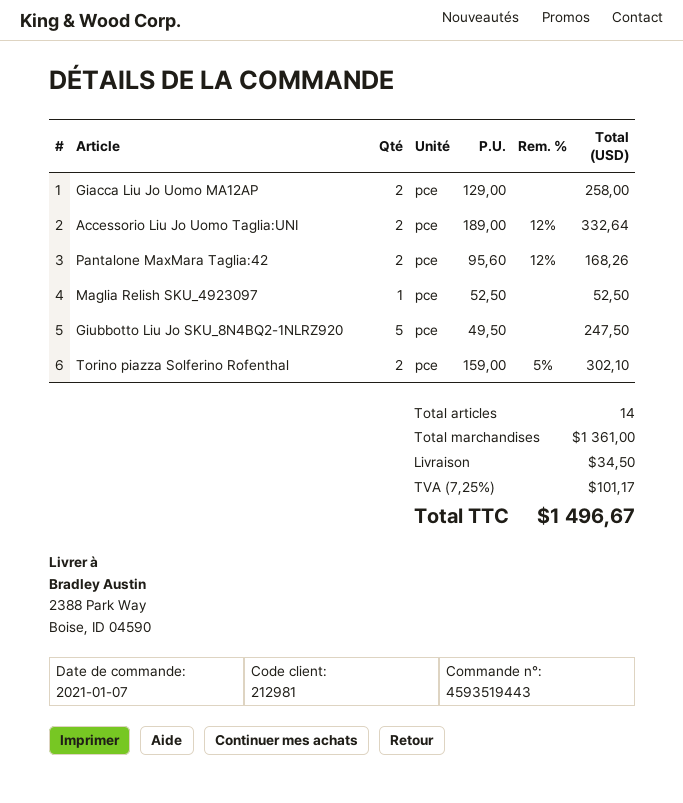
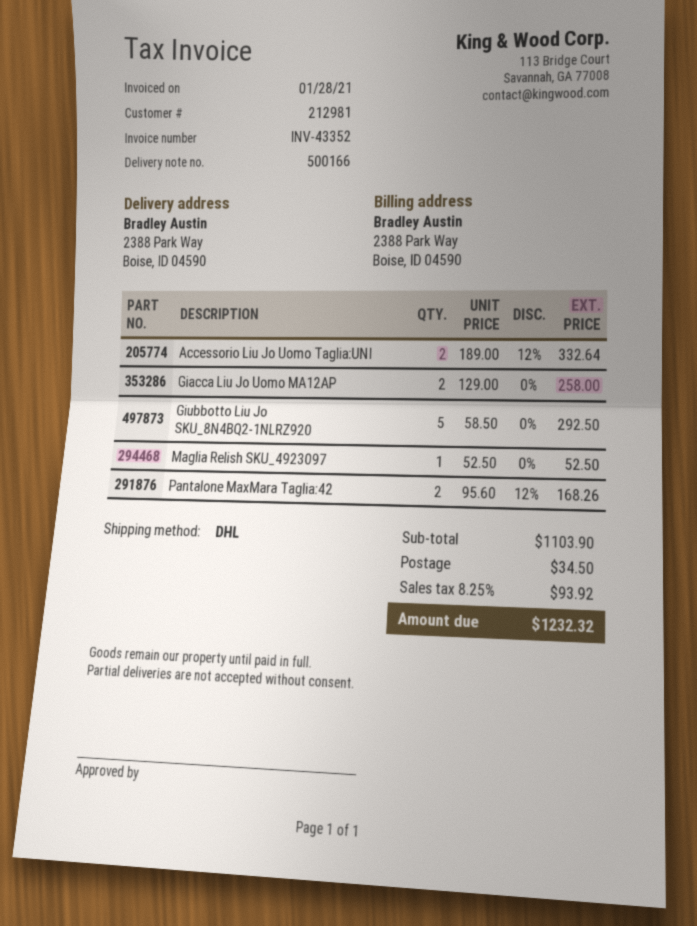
Giubbotto Liu Jo SKU_8N4BQ2-1NLRZ920: 5 x 49.50 = 247.50 -> 5 x 58.50 = 292.50
Torino piazza Solferino Rofenthal: 2 x 159.00 - 5% = 302.10 -> none
subtotal: 1361.00 -> 1103.90
tax: 7.25% = 101.17 -> 8.25% = 93.92
total: 1496.67 -> 1232.32

